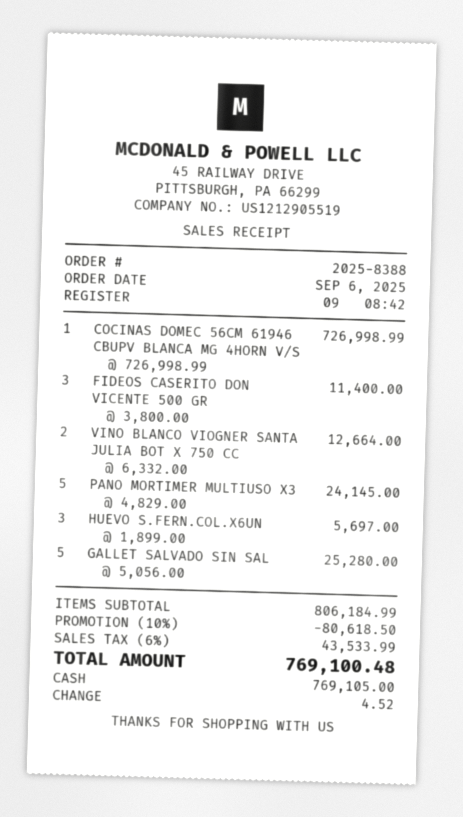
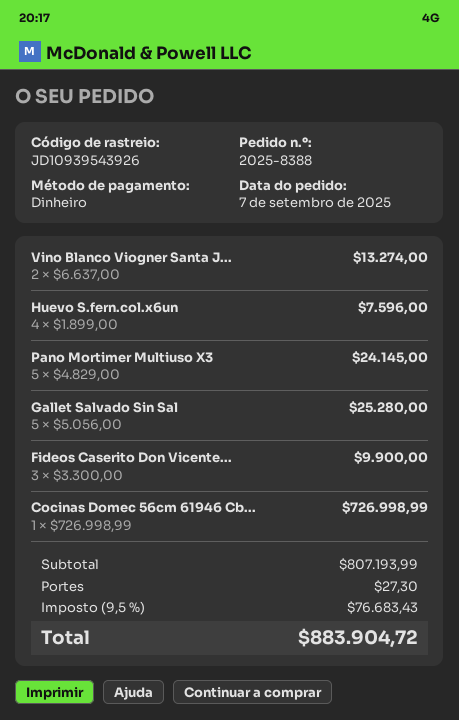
order date: 2025-09-06 -> 2025-09-07
FIDEOS CASERITO DON VICENTE 500 GR: 3 x 3800.00 = 11400.00 -> 3 x 3300.00 = 9900.00
VINO BLANCO VIOGNER SANTA JULIA BOT X 750 CC: 2 x 6332.00 = 12664.00 -> 2 x 6637.00 = 13274.00
HUEVO S.FERN.COL.X6UN: 3 x 1899.00 = 5697.00 -> 4 x 1899.00 = 7596.00
subtotal: 806184.99 -> 807193.99
discount: 10% = 80618.50 -> none
shipping: none -> 27.30
tax: 6% = 43533.99 -> 9.5% = 76683.43
total: 769100.48 -> 883904.72

